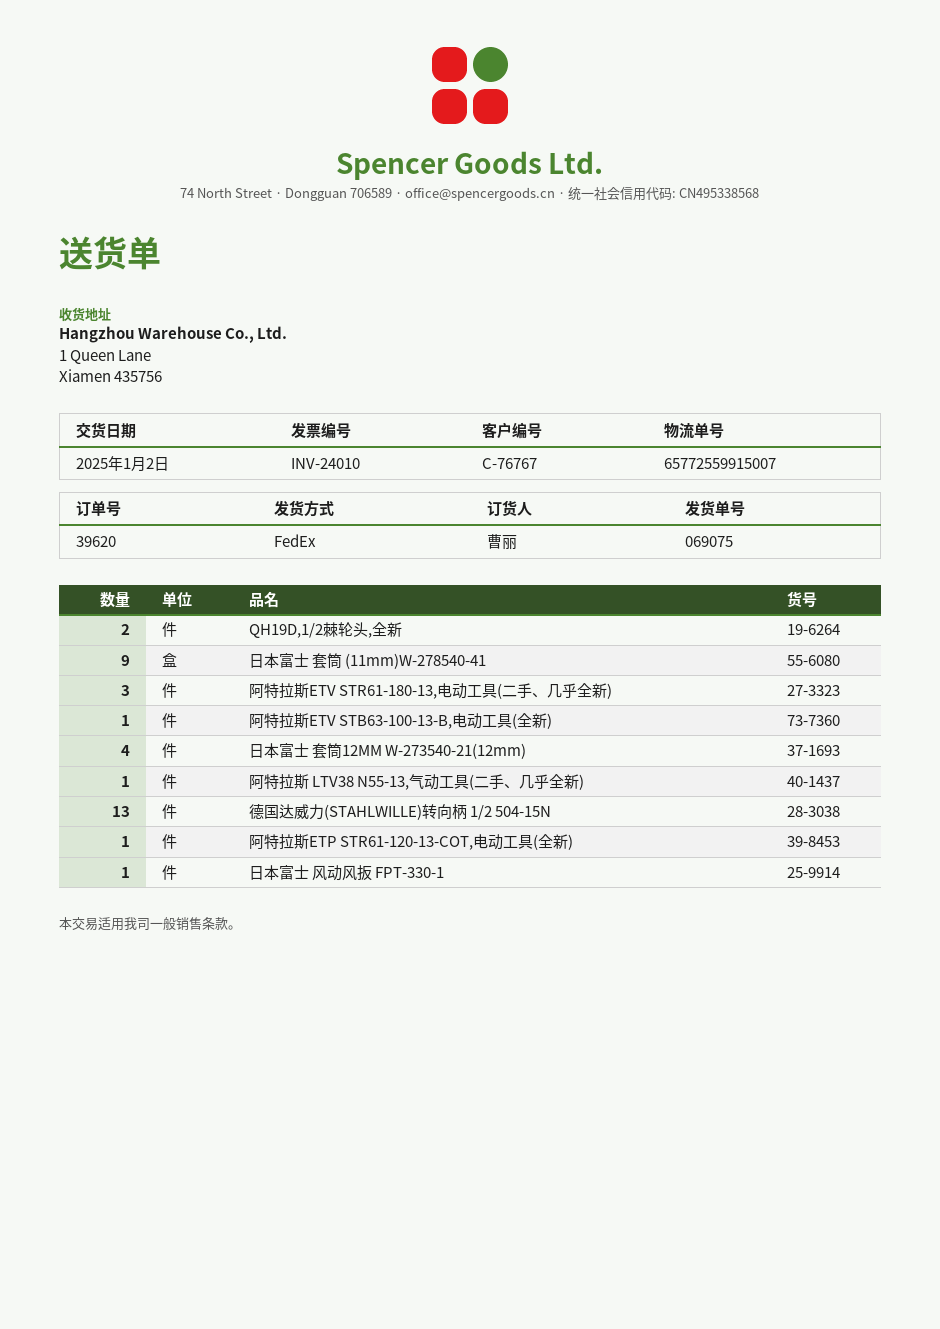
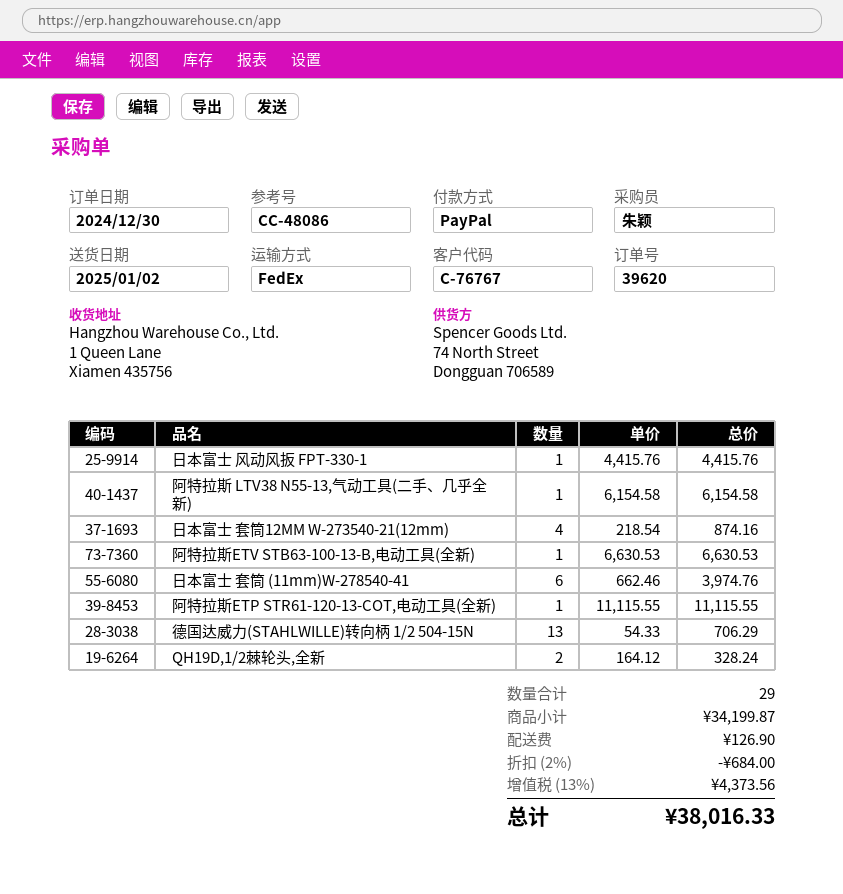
ordered by: 曹丽 -> 朱颖
日本富士 套筒 (11mm)W-278540-41: 9 -> 6
阿特拉斯ETV STR61-180-13,电动工具(二手、几乎全新): 3 -> none

